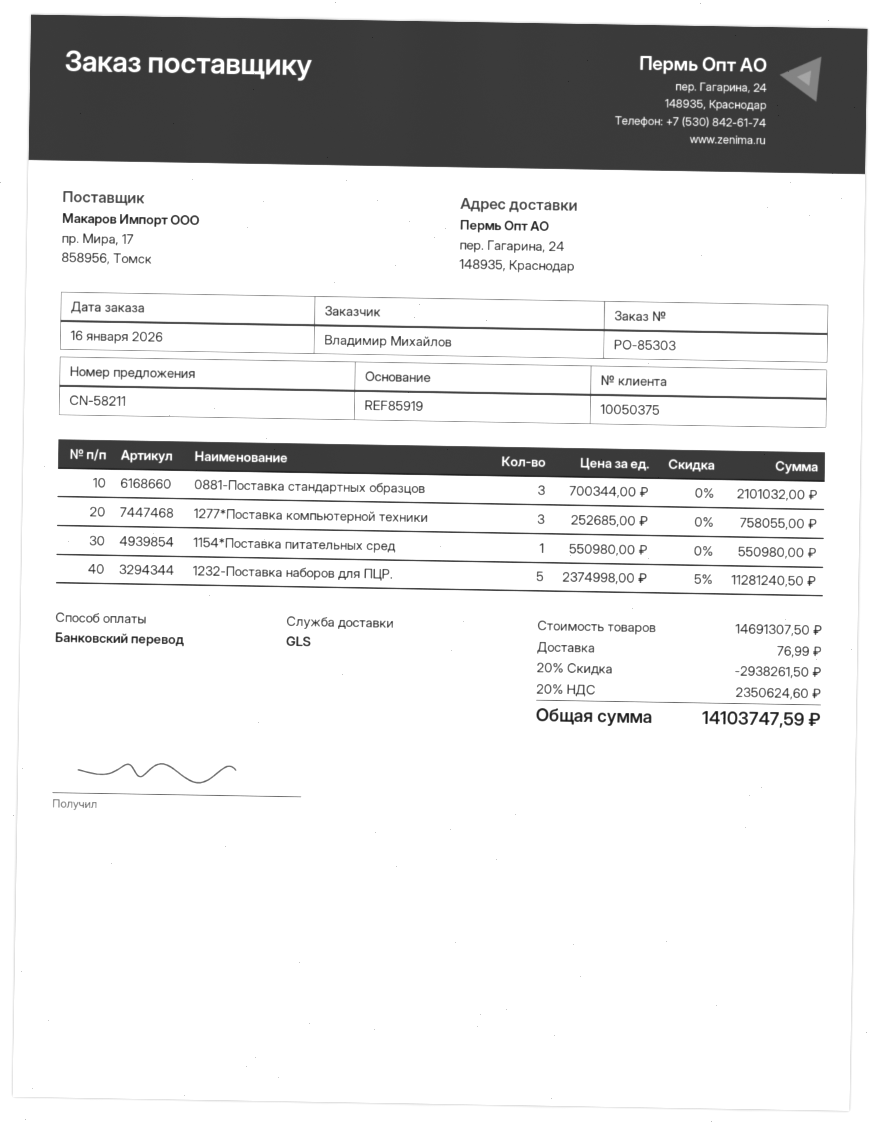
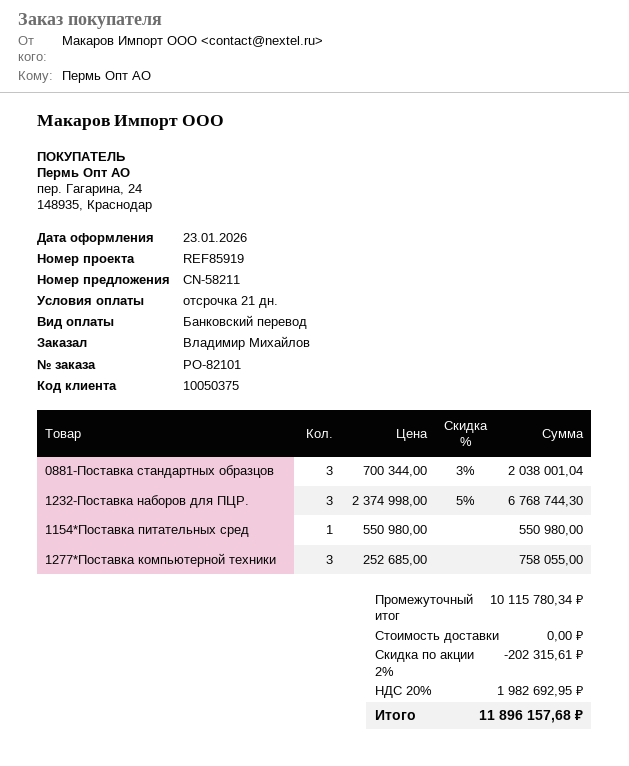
order number: PO-85303 -> PO-82101
order date: 2026-01-16 -> 2026-01-23
0881-Поставка стандартных образцов: 3 x 700344.00 = 2101032.00 -> 3 x 700344.00 - 3% = 2038001.04
1232-Поставка наборов для ПЦР.: 5 x 2374998.00 - 5% = 11281240.50 -> 3 x 2374998.00 - 5% = 6768744.30
subtotal: 14691307.50 -> 10115780.34
discount: 20% = 2938261.50 -> 2% = 202315.61
shipping: 76.99 -> 0.00
tax: 20% = 2350624.60 -> 20% = 1982692.95
total: 14103747.59 -> 11896157.68

